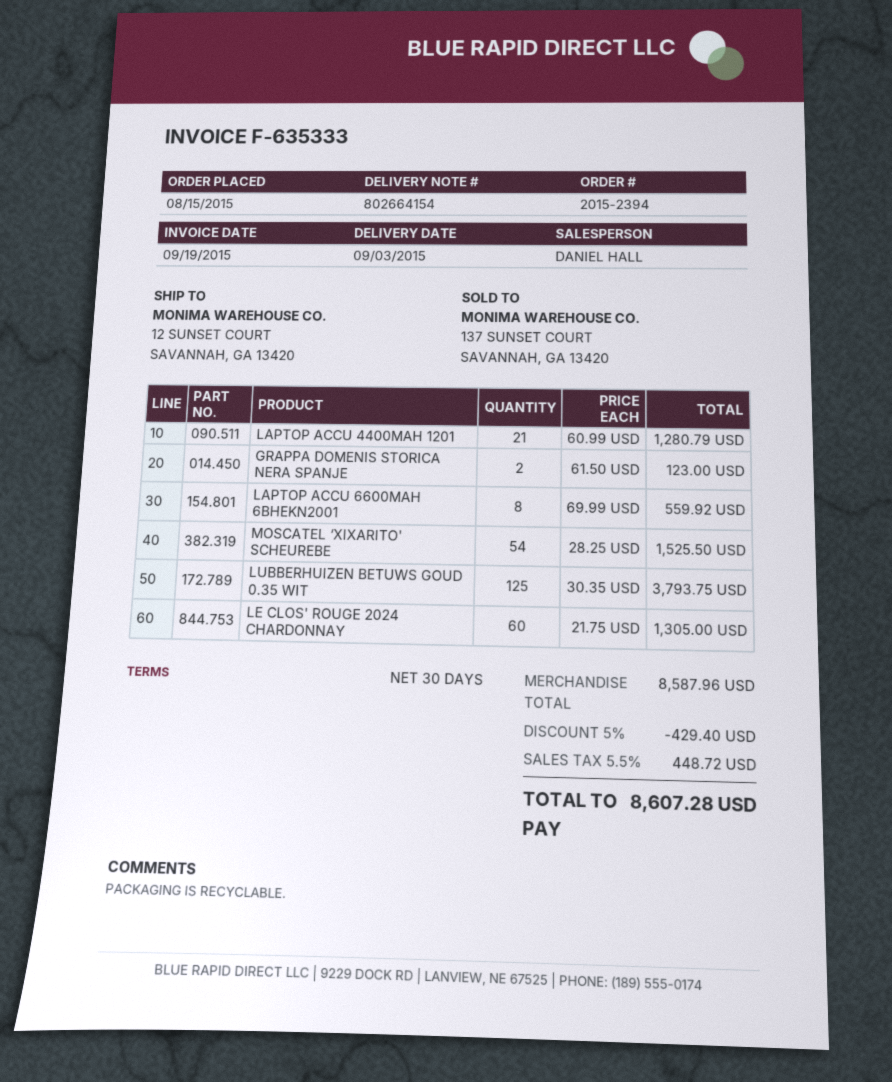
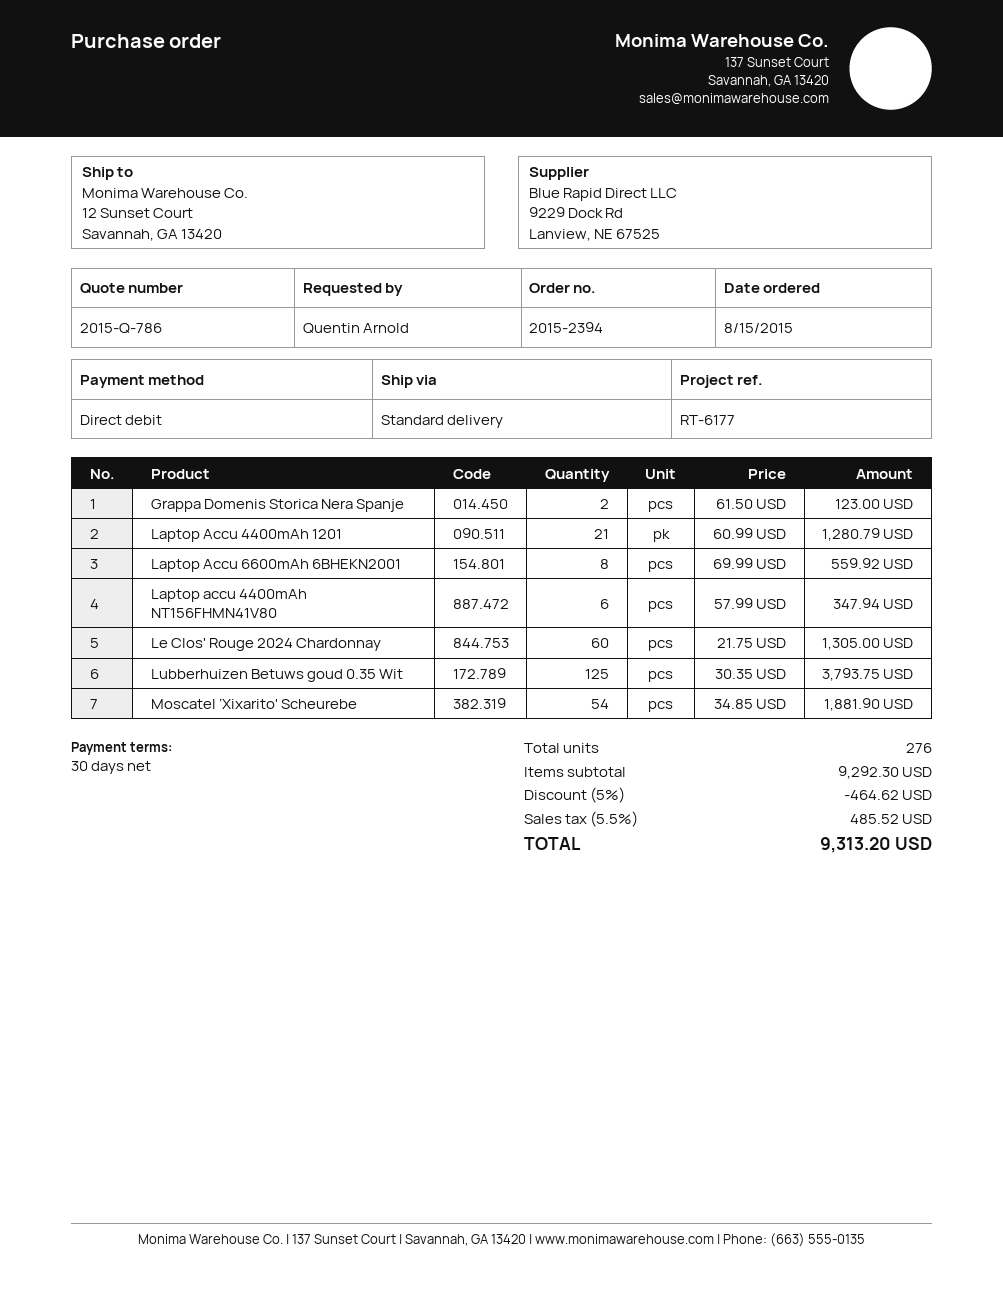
MOSCATEL ‘XIXARITO' SCHEUREBE: 54 x 28.25 = 1525.50 -> 54 x 34.85 = 1881.90
Laptop accu 4400mAh NT156FHMN41V80: none -> 6 x 57.99 = 347.94
subtotal: 8587.96 -> 9292.30
discount: 5% = 429.40 -> 5% = 464.62
tax: 5.5% = 448.72 -> 5.5% = 485.52
total: 8607.28 -> 9313.20

